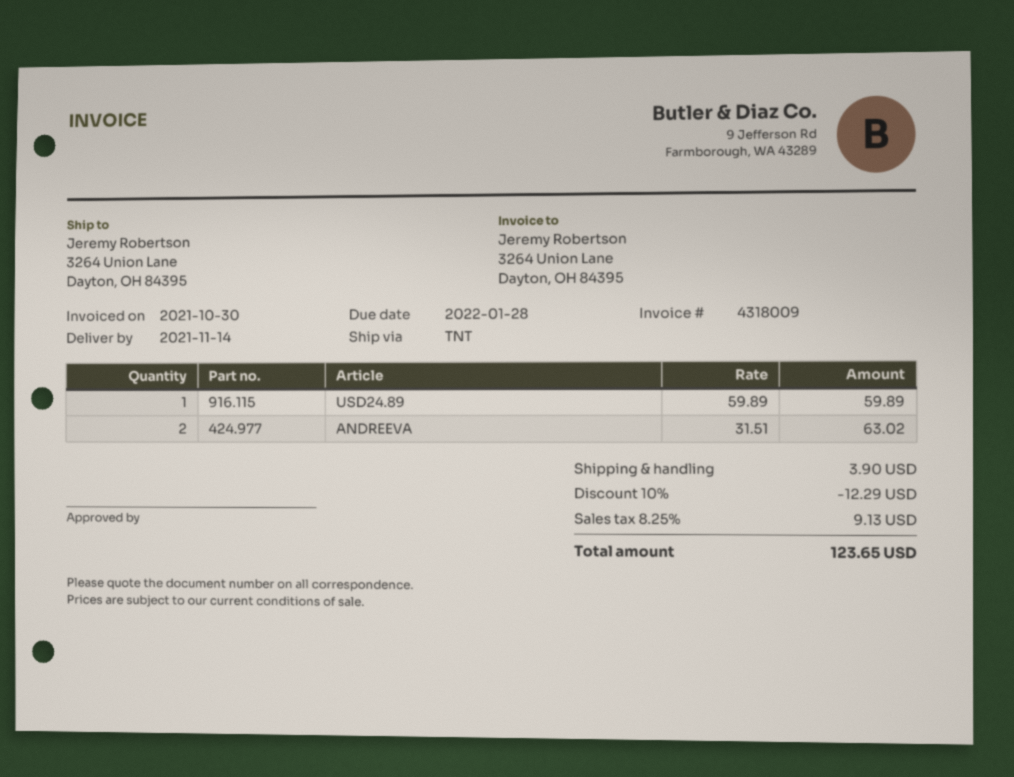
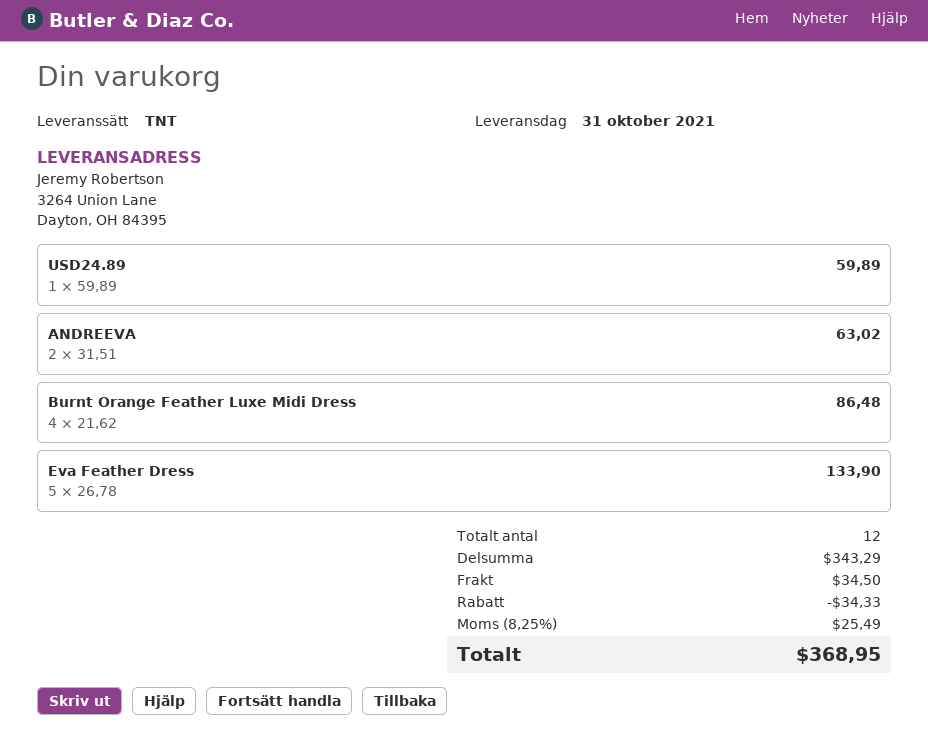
delivery date: 2021-11-14 -> 2021-10-31
Burnt Orange Feather Luxe Midi Dress: none -> 4 x 21.62 = 86.48
Eva Feather Dress: none -> 5 x 26.78 = 133.90
discount: 12.29 -> 34.33
shipping: 3.90 -> 34.50
tax: 8.25% = 9.13 -> 8.25% = 25.49
total: 123.65 -> 368.95

